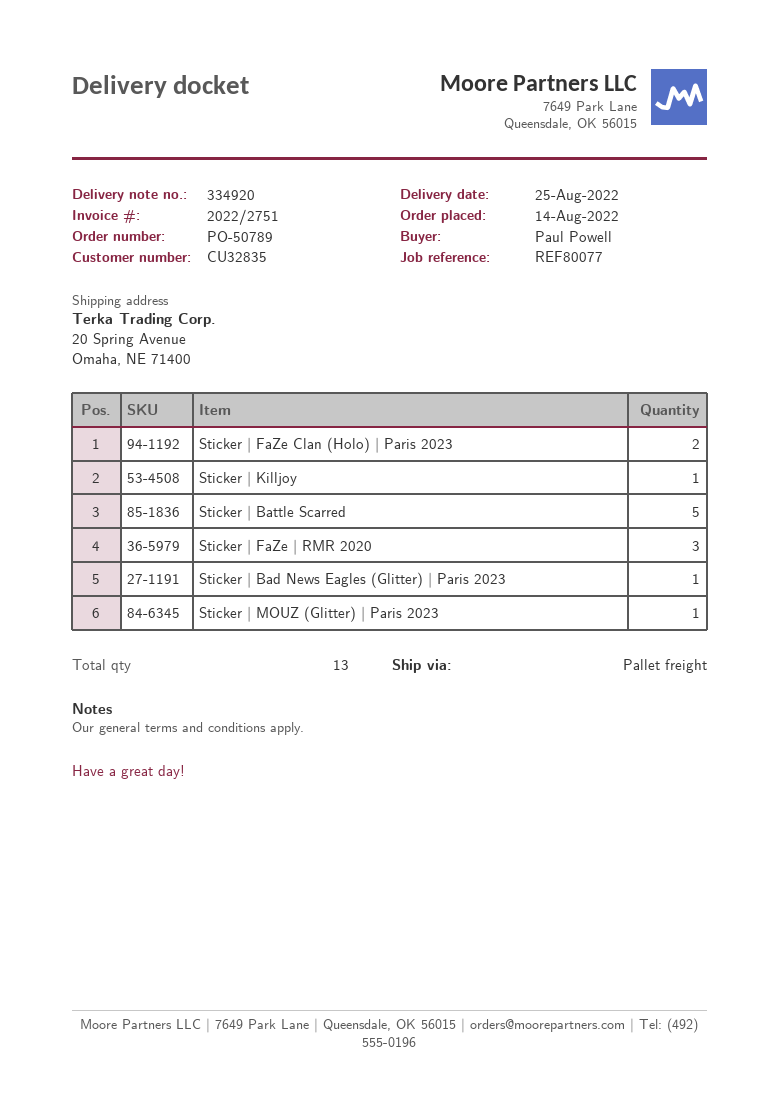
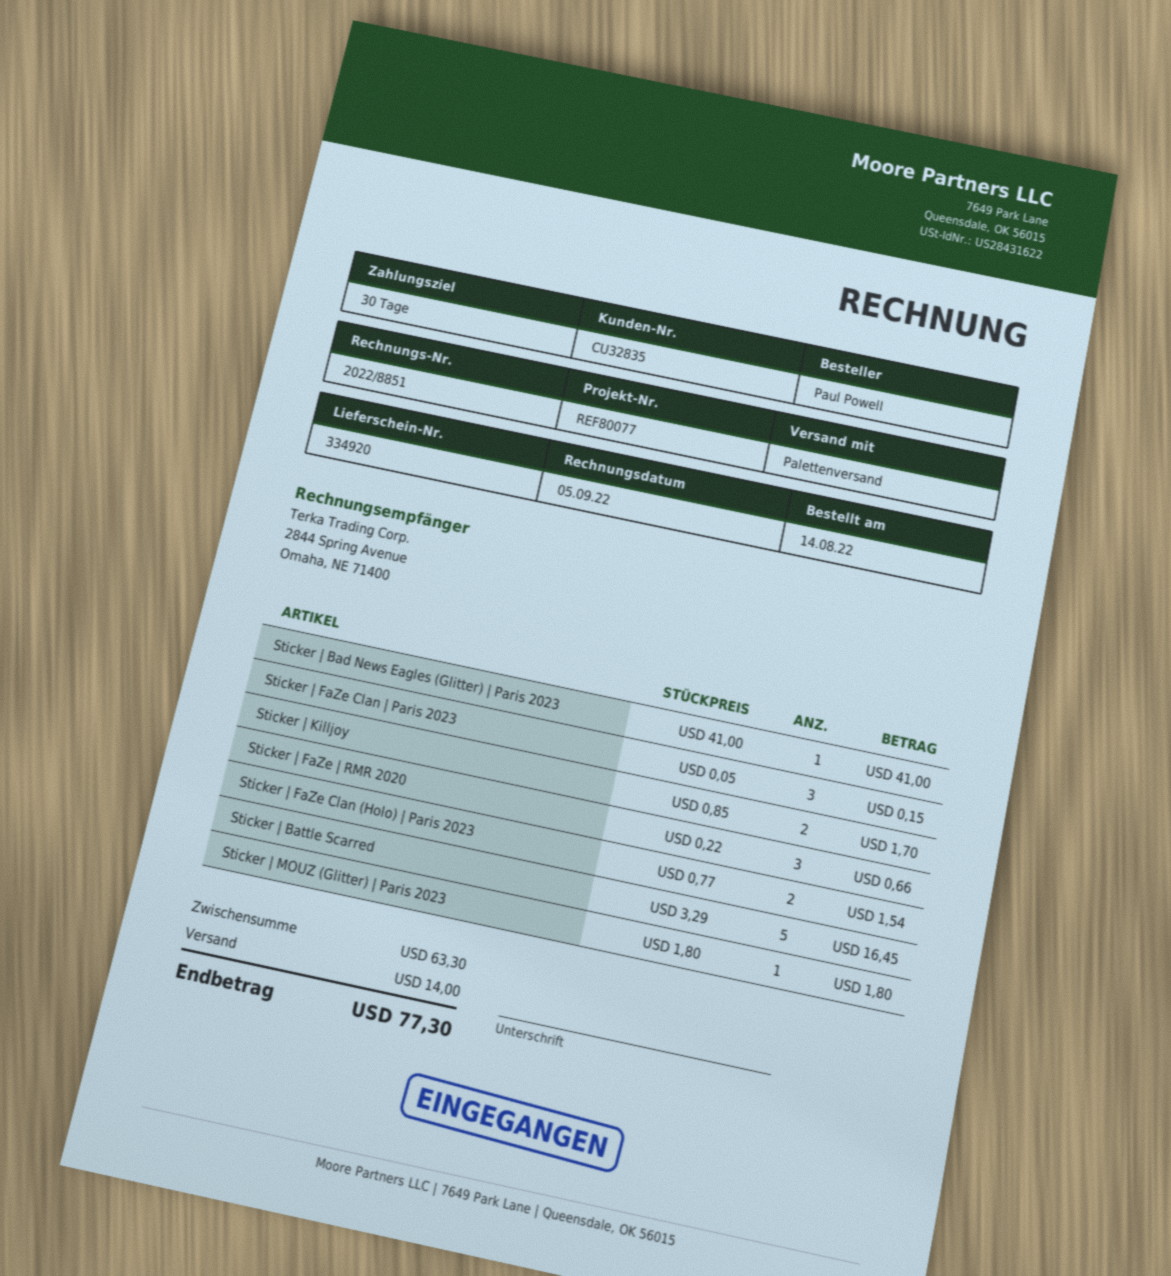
invoice number: 2022/2751 -> 2022/8851
Sticker | Killjoy: 1 -> 2
Sticker | FaZe Clan | Paris 2023: none -> 3

